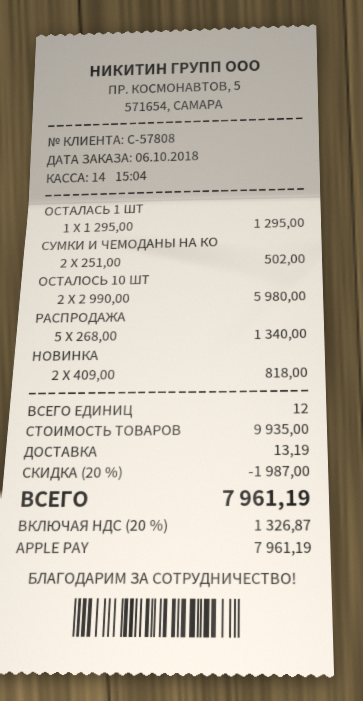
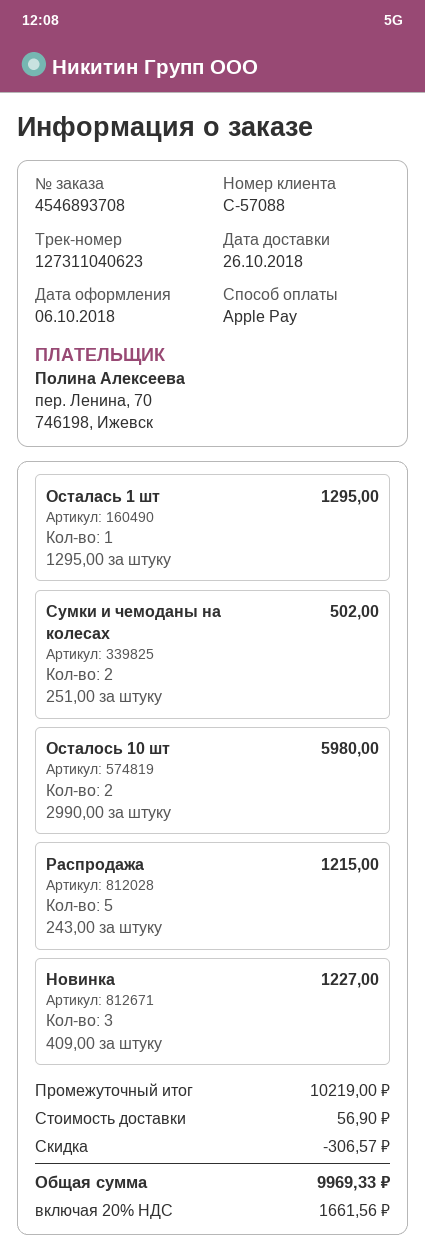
customer number: C-57808 -> C-57088
РАСПРОДАЖА: 5 x 268.00 = 1340.00 -> 5 x 243.00 = 1215.00
НОВИНКА: 2 x 409.00 = 818.00 -> 3 x 409.00 = 1227.00
subtotal: 9935.00 -> 10219.00
discount: 1987.00 -> 306.57
shipping: 13.19 -> 56.90
tax: 20% = 1326.87 -> 20% = 1661.56
total: 7961.19 -> 9969.33

